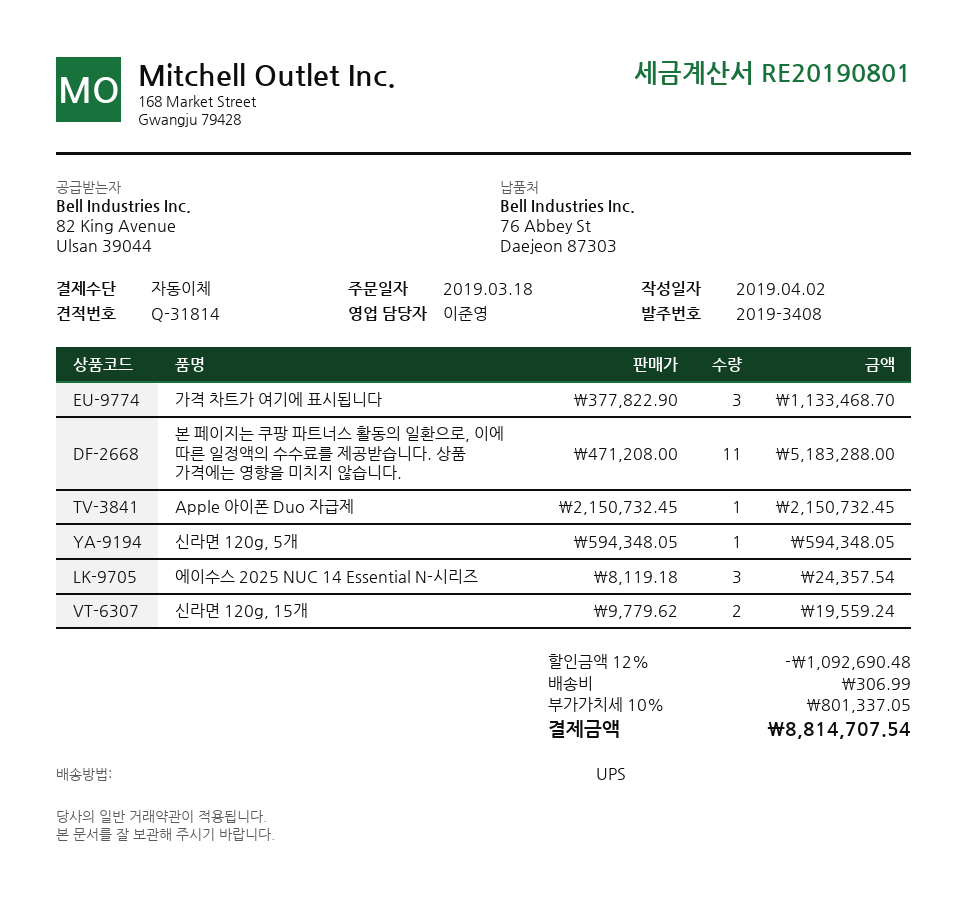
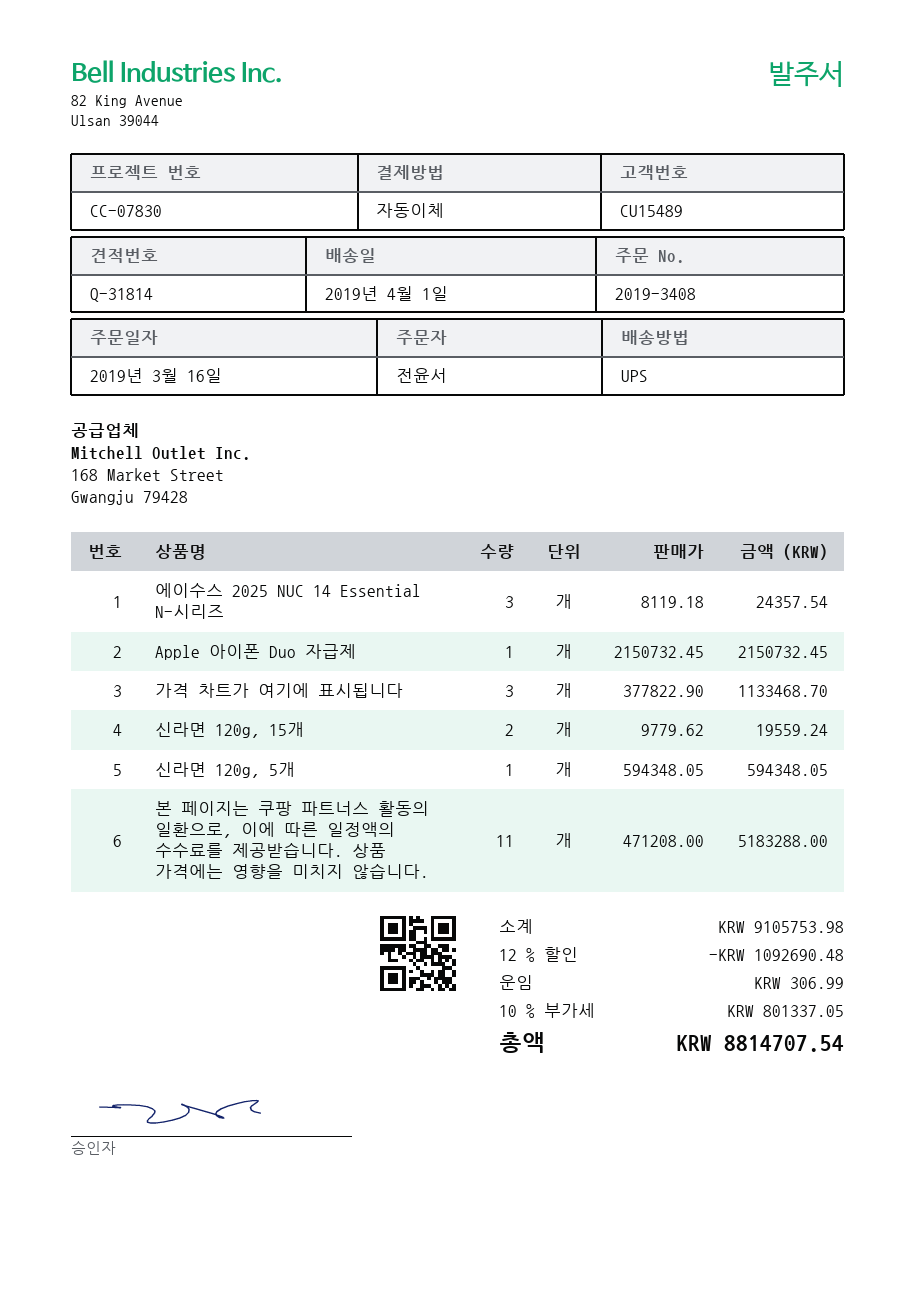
order date: 2019-03-18 -> 2019-03-16

